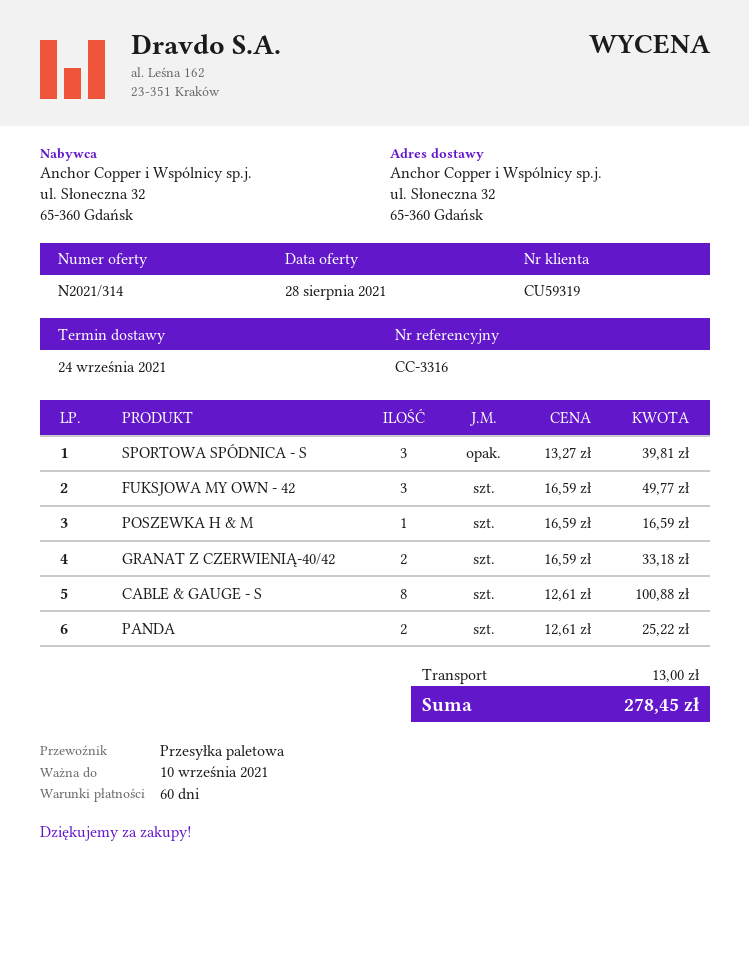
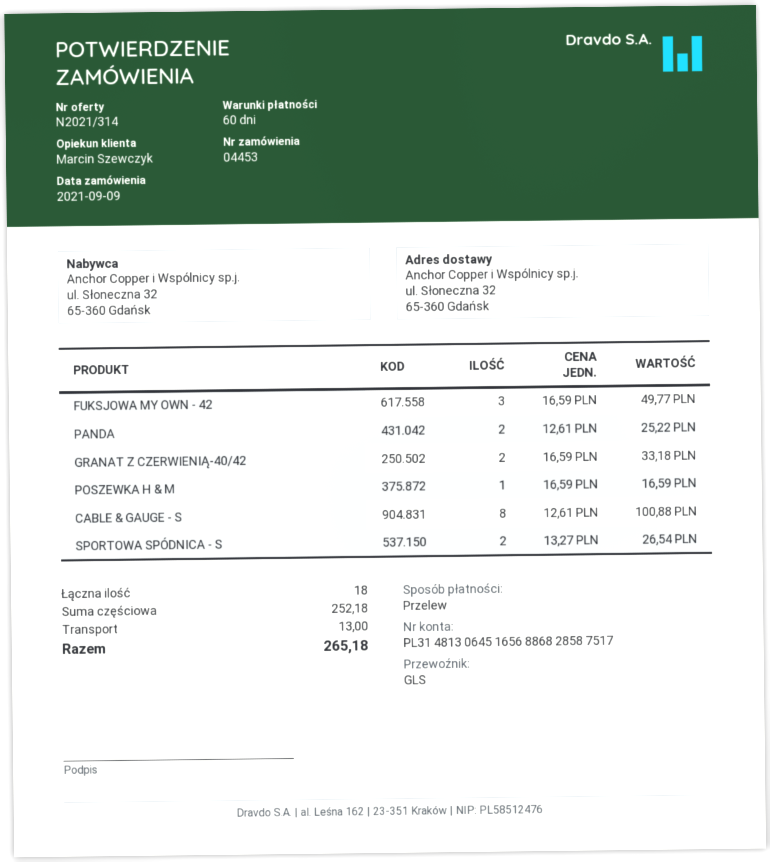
shipping method: pallet freight -> GLS
SPORTOWA SPÓDNICA - S: 3 x 13.27 = 39.81 -> 2 x 13.27 = 26.54
total: 278.45 -> 265.18

